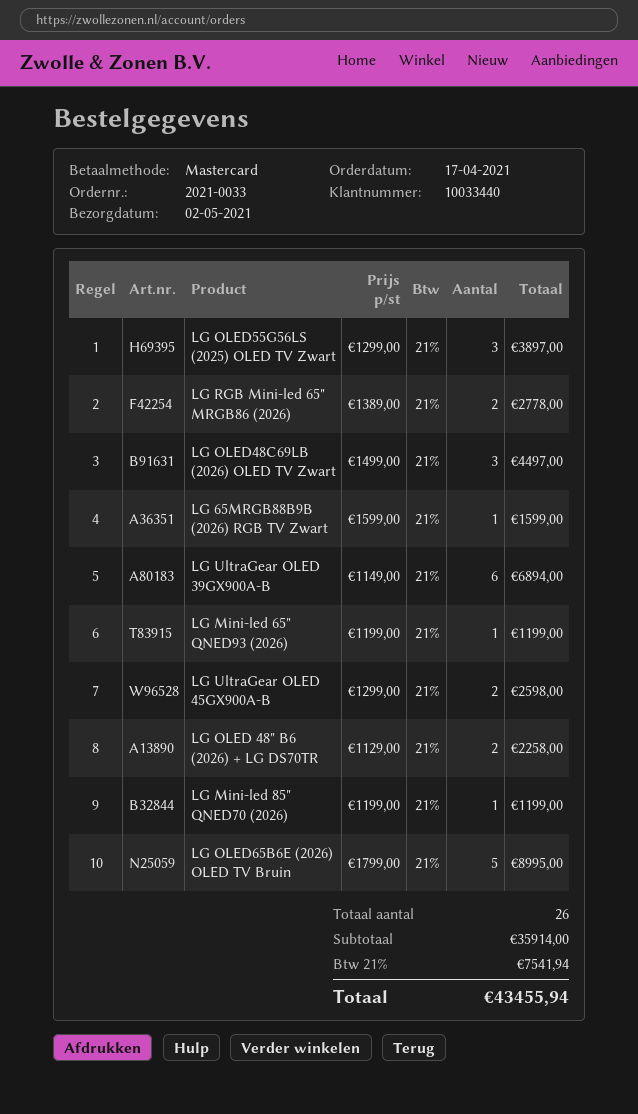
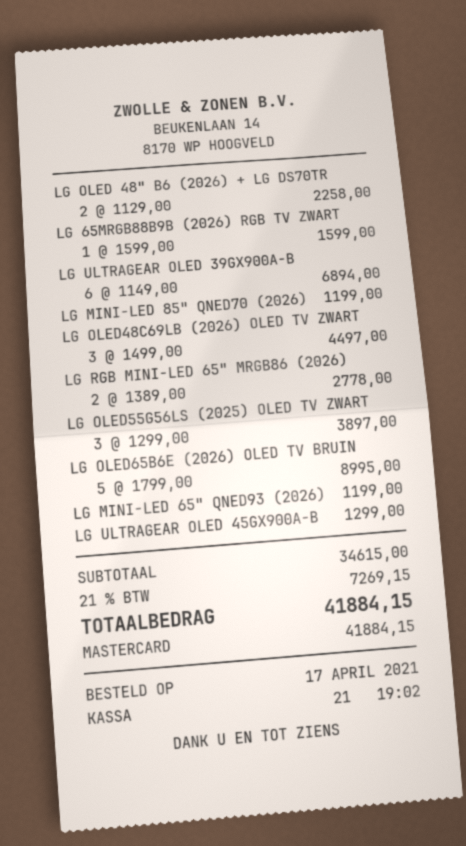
LG UltraGear OLED 45GX900A-B: 2 x 1299.00 = 2598.00 -> 1 x 1299.00 = 1299.00
subtotal: 35914.00 -> 34615.00
tax: 21% = 7541.94 -> 21% = 7269.15
total: 43455.94 -> 41884.15

